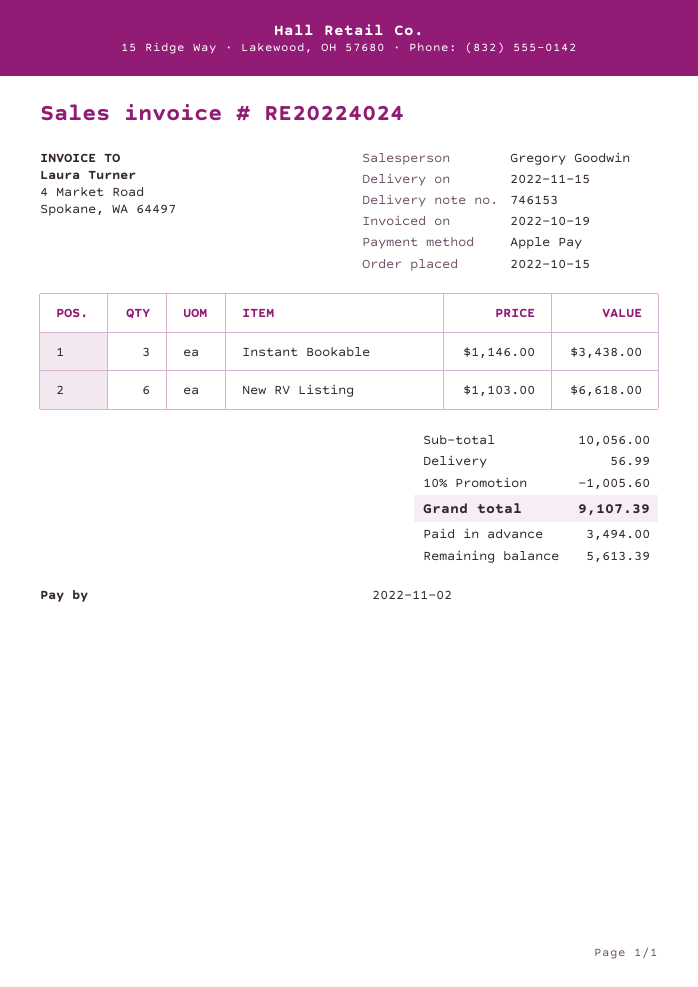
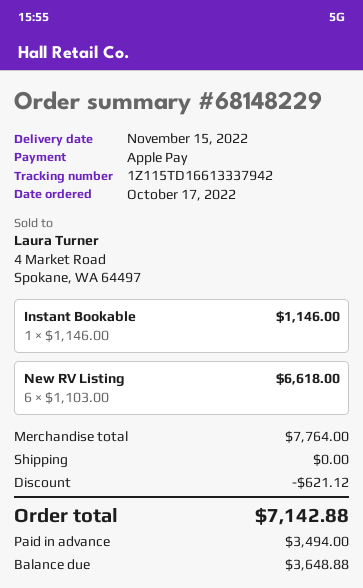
order date: 2022-10-15 -> 2022-10-17
Instant Bookable: 3 x 1146.00 = 3438.00 -> 1 x 1146.00 = 1146.00
subtotal: 10056.00 -> 7764.00
discount: 1005.60 -> 621.12
shipping: 56.99 -> 0.00
total: 9107.39 -> 7142.88
balance: 5613.39 -> 3648.88

